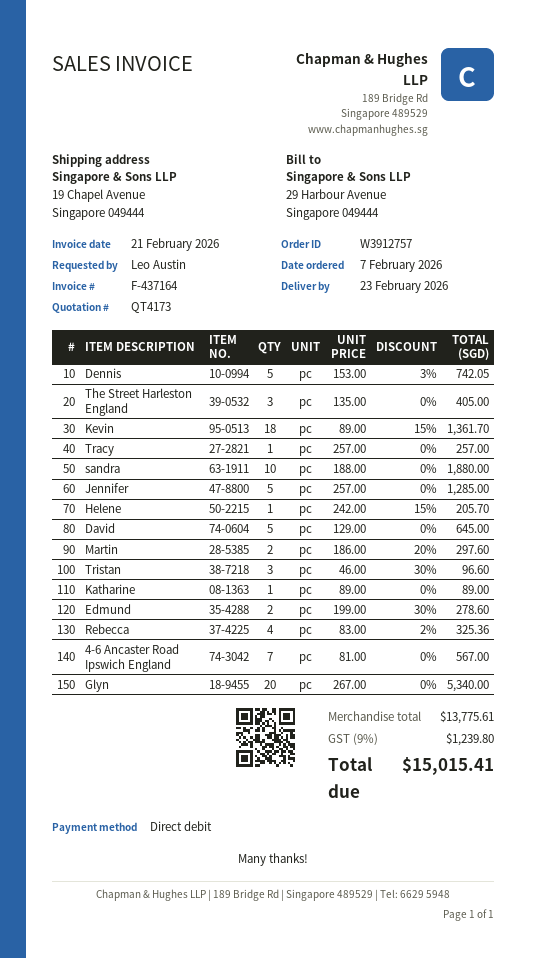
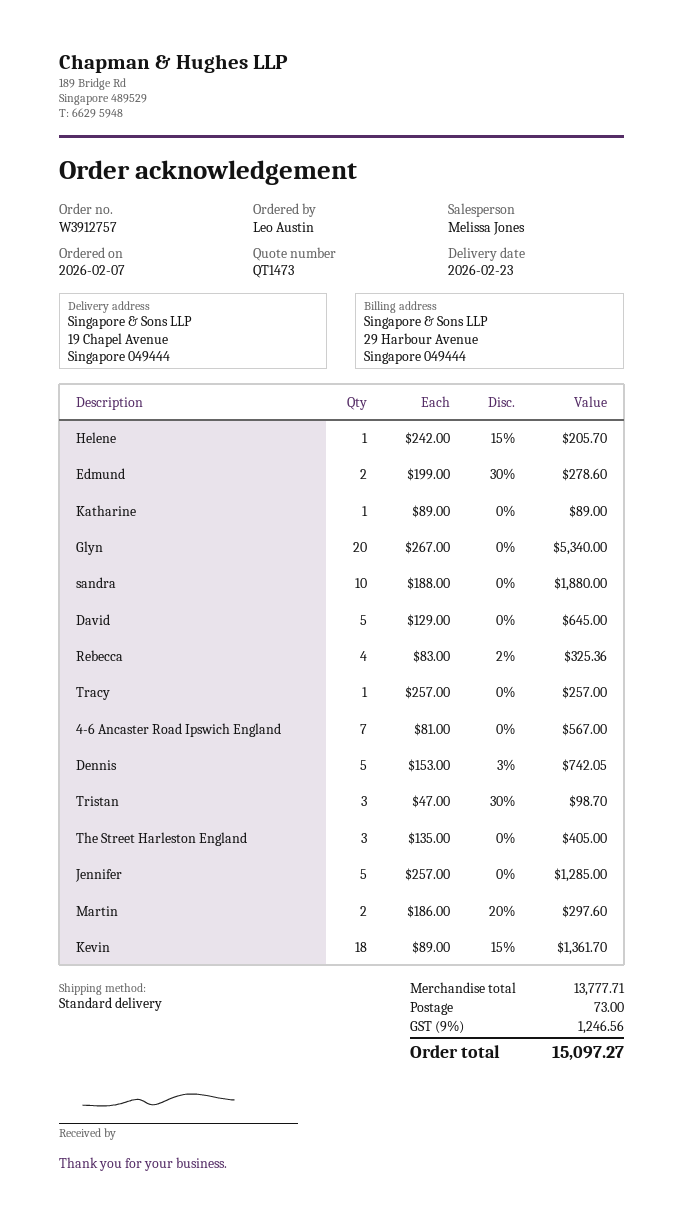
quote number: QT4173 -> QT1473
Tristan: 3 x 46.00 - 30% = 96.60 -> 3 x 47.00 - 30% = 98.70
subtotal: 13775.61 -> 13777.71
shipping: none -> 73.00
tax: 9% = 1239.80 -> 9% = 1246.56
total: 15015.41 -> 15097.27

